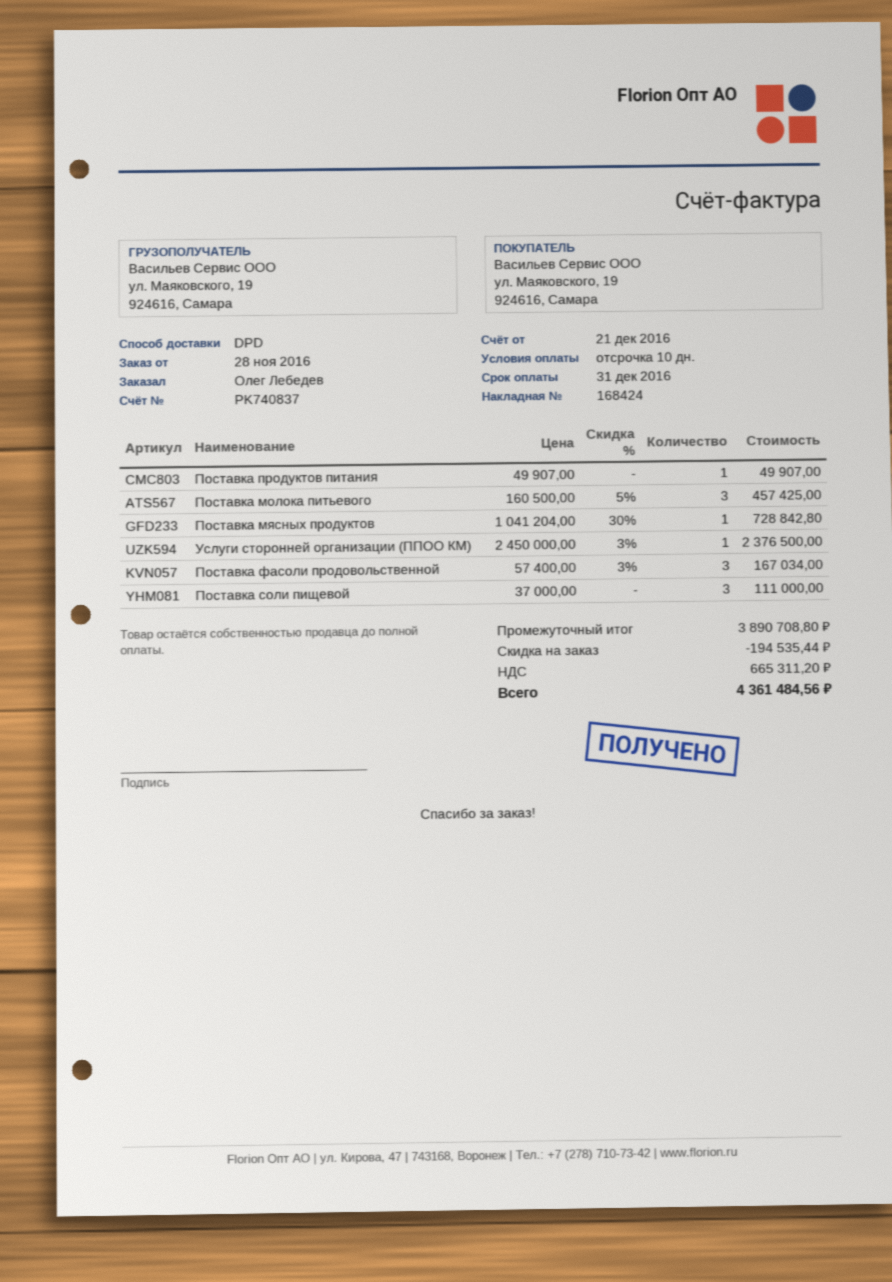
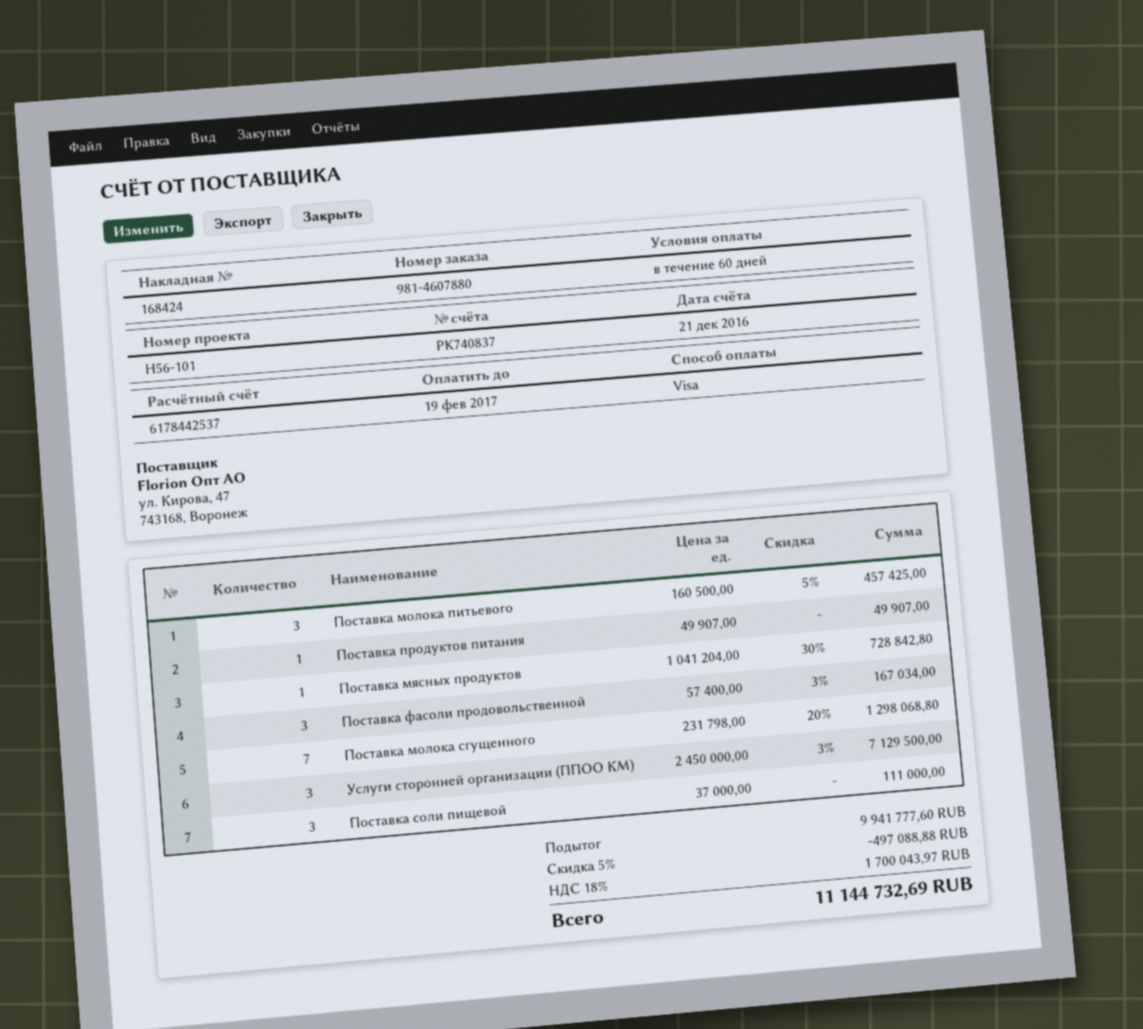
payment terms: 10 days -> 60 days
due date: 2016-12-31 -> 2017-02-19
Услуги сторонней организации (ППОО КМ): 1 x 2450000.00 - 3% = 2376500.00 -> 3 x 2450000.00 - 3% = 7129500.00
Поставка молока сгущенного: none -> 7 x 231798.00 - 20% = 1298068.80
subtotal: 3890708.80 -> 9941777.60
discount: 194535.44 -> 497088.88
tax: 665311.20 -> 1700043.97
total: 4361484.56 -> 11144732.69

